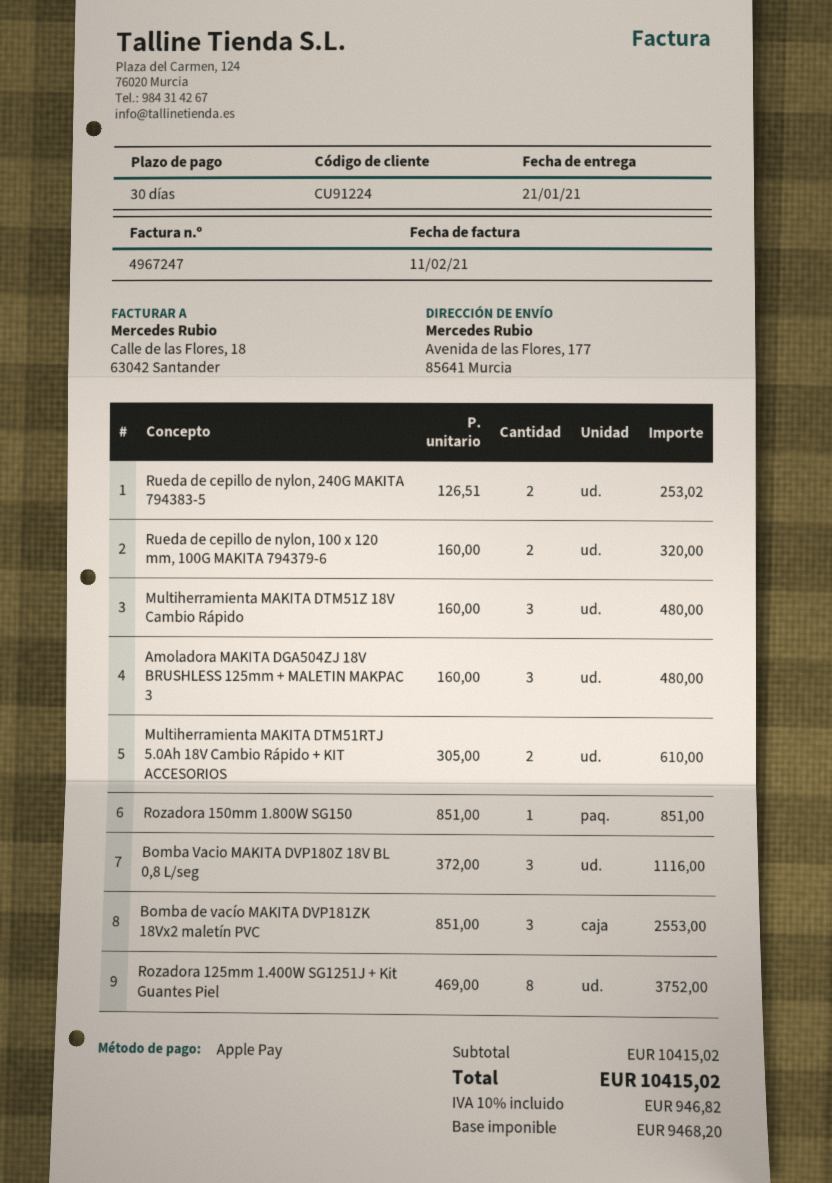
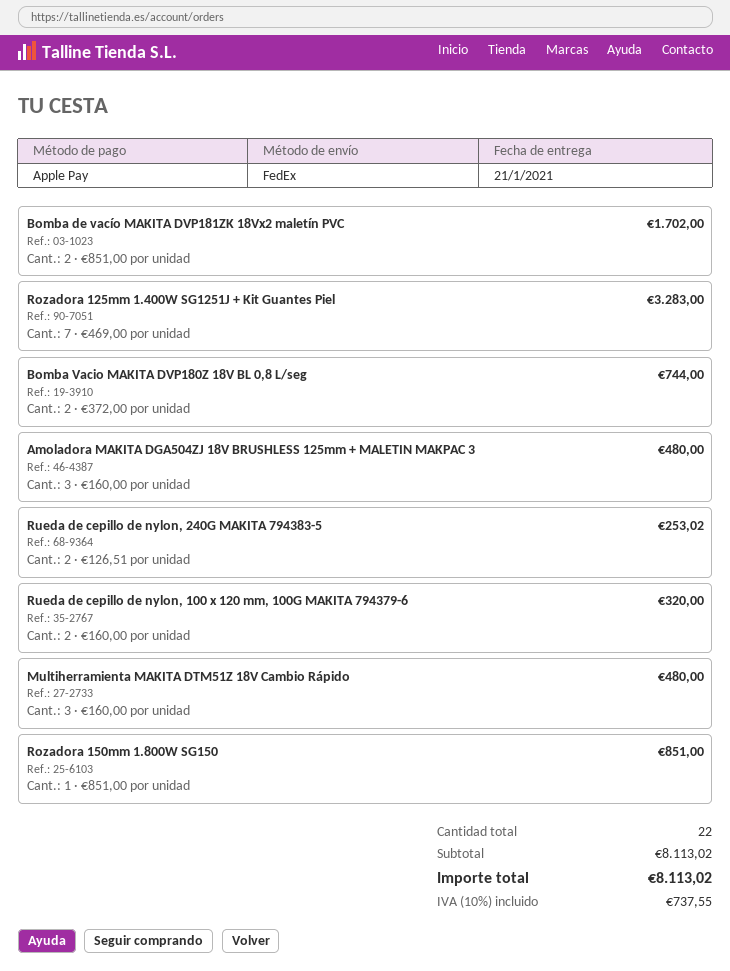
Multiherramienta MAKITA DTM51RTJ 5.0Ah 18V Cambio Rápido + KIT ACCESORIOS: 2 x 305.00 = 610.00 -> none
Bomba Vacio MAKITA DVP180Z 18V BL 0,8 L/seg: 3 x 372.00 = 1116.00 -> 2 x 372.00 = 744.00
Bomba de vacío MAKITA DVP181ZK 18Vx2 maletín PVC: 3 x 851.00 = 2553.00 -> 2 x 851.00 = 1702.00
Rozadora 125mm 1.400W SG1251J + Kit Guantes Piel: 8 x 469.00 = 3752.00 -> 7 x 469.00 = 3283.00
subtotal: 10415.02 -> 8113.02
tax: 10% = 946.82 -> 10% = 737.55
total: 10415.02 -> 8113.02

